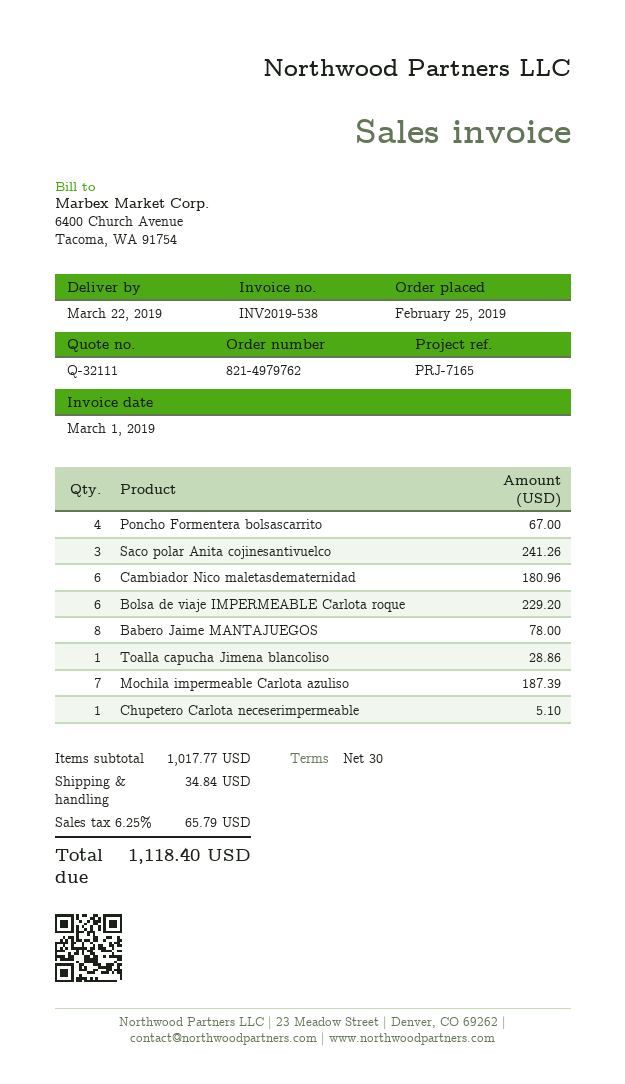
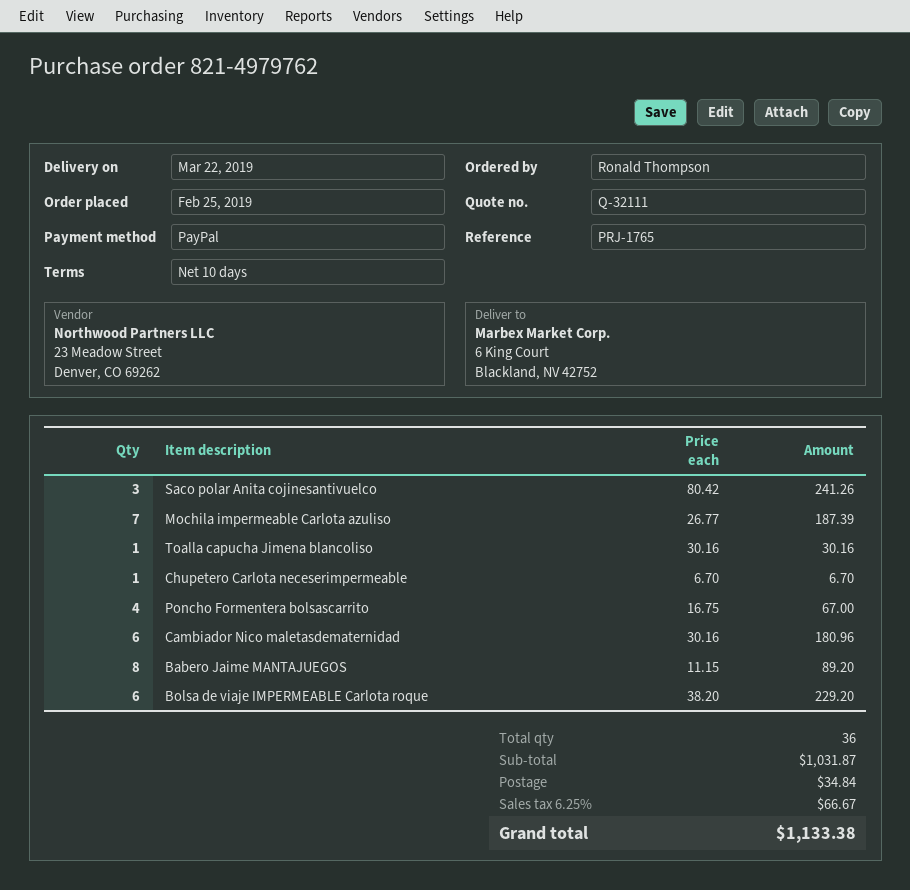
payment terms: 30 days -> 10 days
reference: PRJ-7165 -> PRJ-1765
Babero Jaime MANTAJUEGOS: 8 for 78.00 -> 8 for 89.20
Toalla capucha Jimena blancoliso: 1 for 28.86 -> 1 for 30.16
Chupetero Carlota neceserimpermeable: 1 for 5.10 -> 1 for 6.70
subtotal: 1017.77 -> 1031.87
tax: 6.25% = 65.79 -> 6.25% = 66.67
total: 1118.40 -> 1133.38

